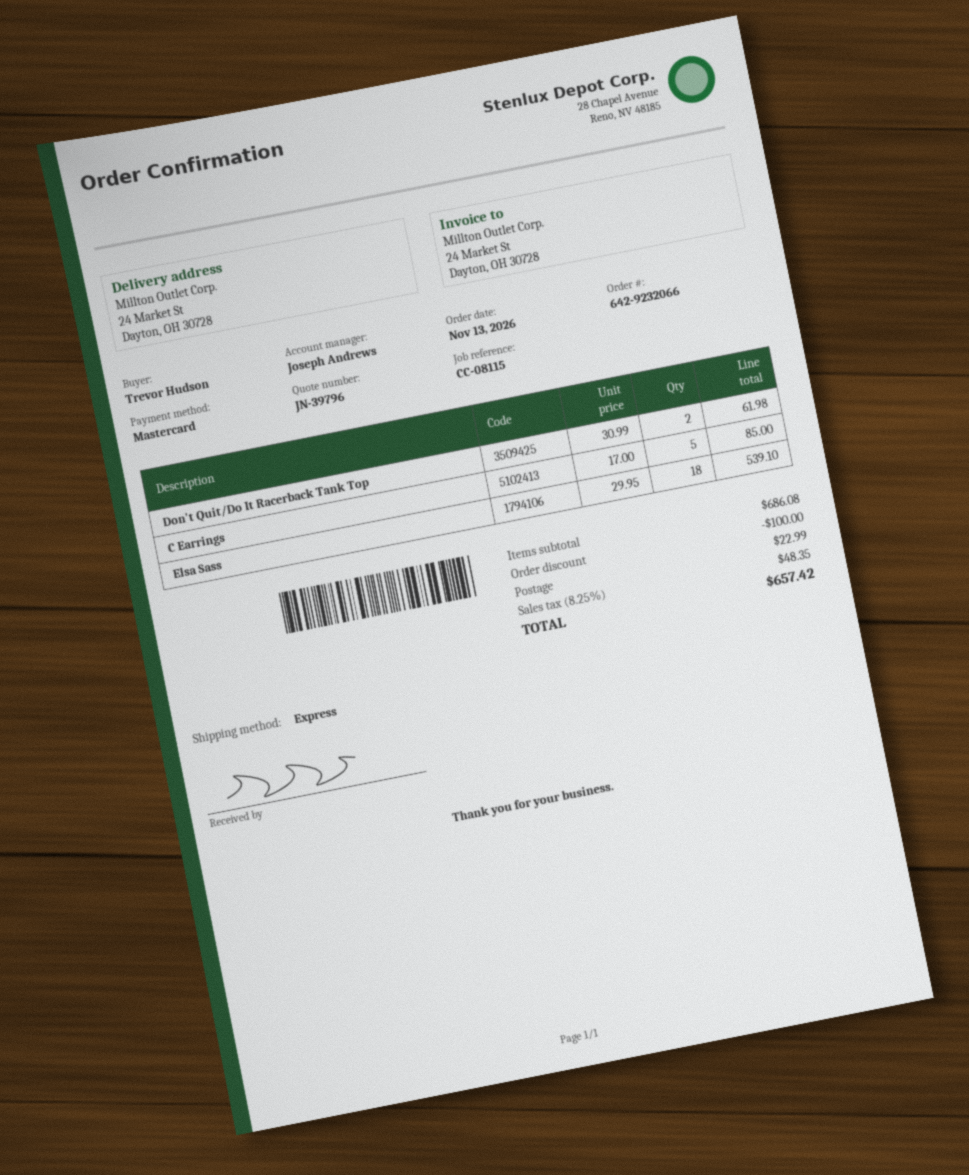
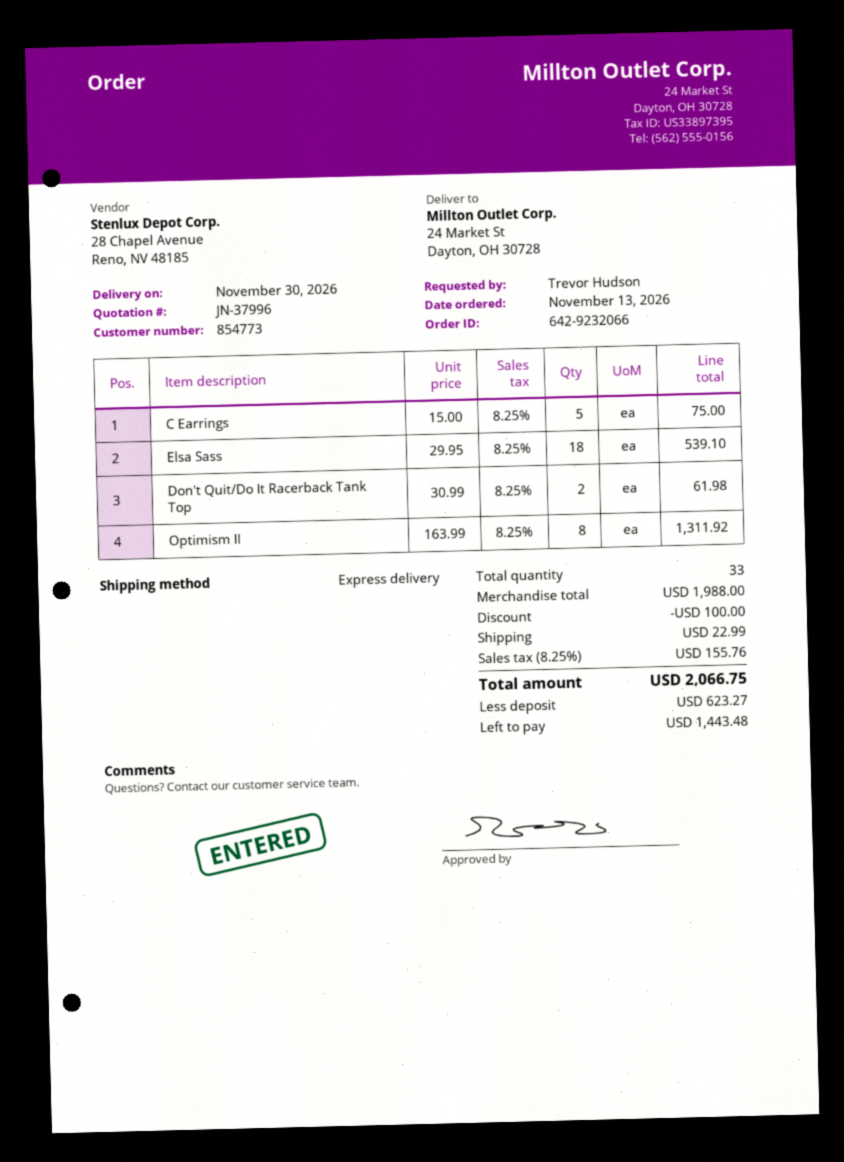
quote number: JN-39796 -> JN-37996
C Earrings: 5 x 17.00 = 85.00 -> 5 x 15.00 = 75.00
Optimism II: none -> 8 x 163.99 = 1311.92
subtotal: 686.08 -> 1988.00
tax: 8.25% = 48.35 -> 8.25% = 155.76
total: 657.42 -> 2066.75

